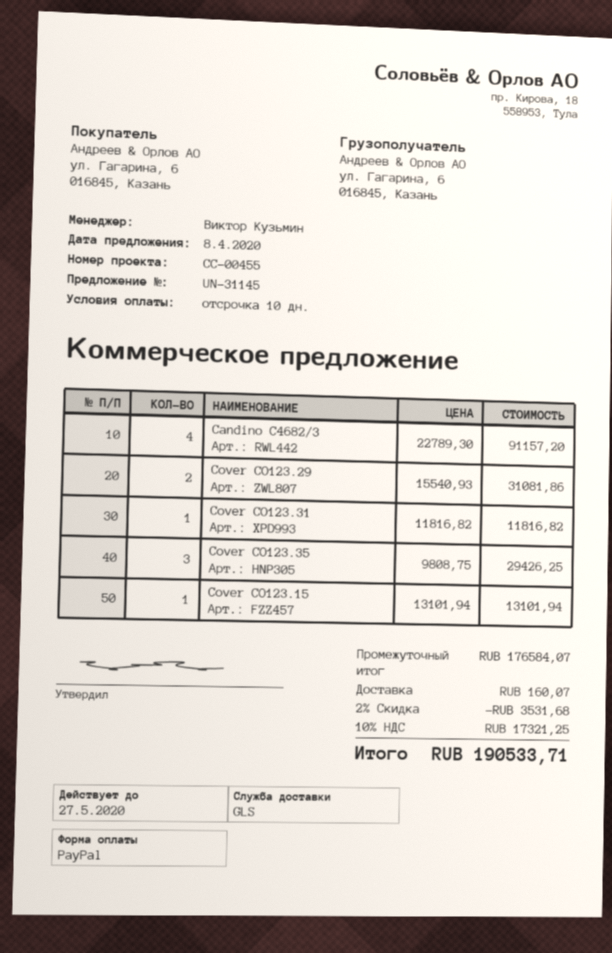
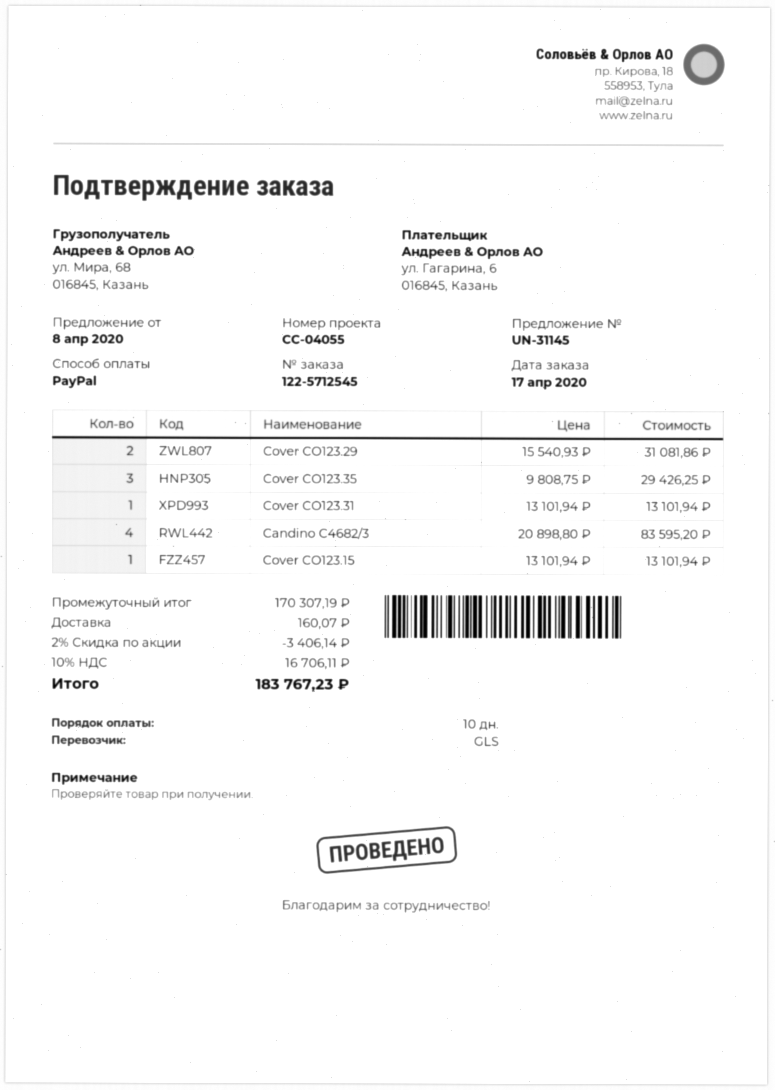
reference: CC-00455 -> CC-04055
ship to: ул. Гагарина, 6, 016845, Казань -> ул. Мира, 68, 016845, Казань
Candino C4682/3: 4 x 22789.30 = 91157.20 -> 4 x 20898.80 = 83595.20
Cover CO123.31: 1 x 11816.82 = 11816.82 -> 1 x 13101.94 = 13101.94
subtotal: 176584.07 -> 170307.19
discount: 2% = 3531.68 -> 2% = 3406.14
tax: 10% = 17321.25 -> 10% = 16706.11
total: 190533.71 -> 183767.23

